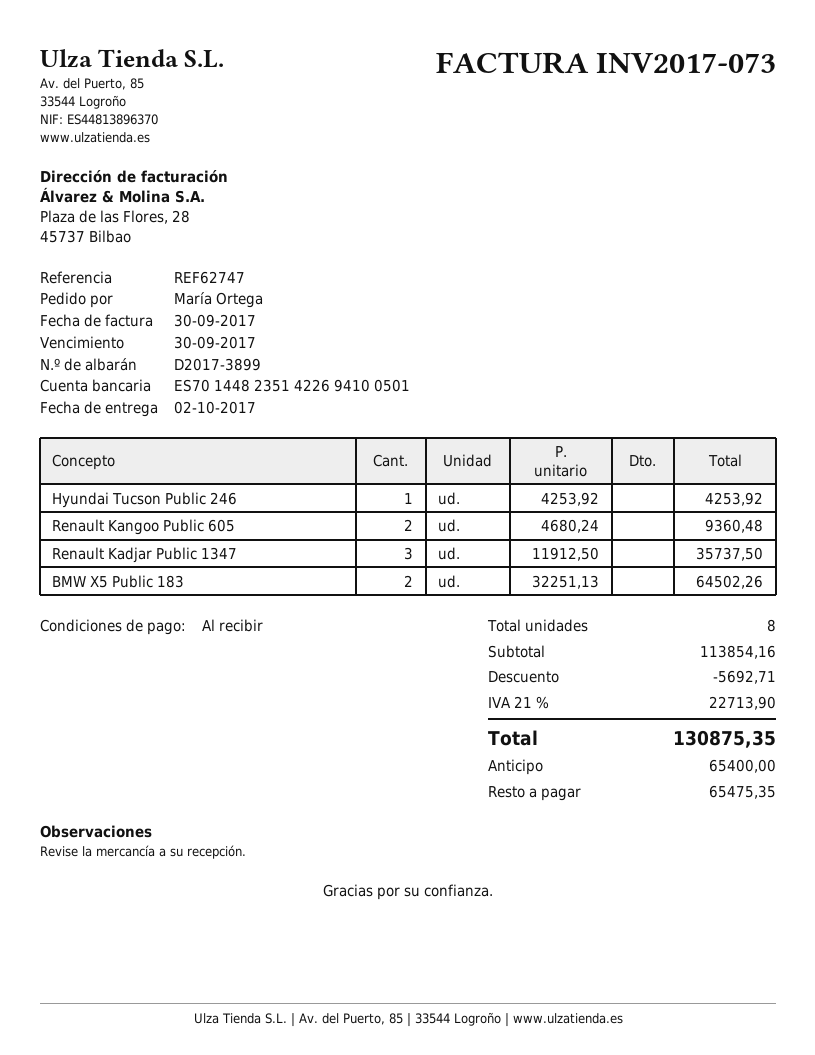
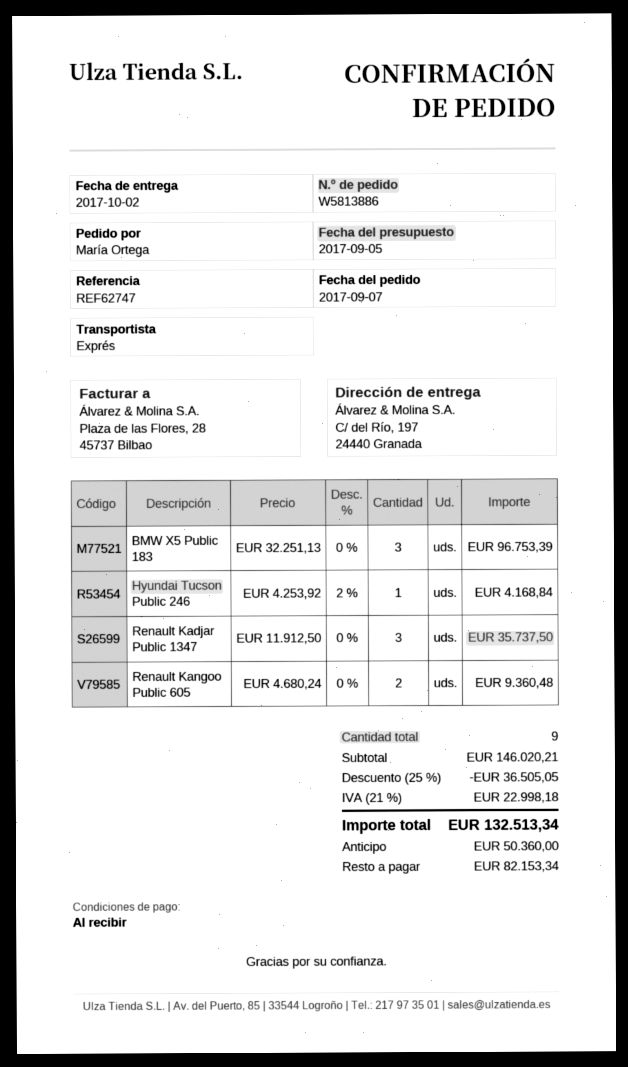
Hyundai Tucson Public 246: 1 x 4253.92 = 4253.92 -> 1 x 4253.92 - 2% = 4168.84
BMW X5 Public 183: 2 x 32251.13 = 64502.26 -> 3 x 32251.13 = 96753.39
total quantity: 8 -> 9
subtotal: 113854.16 -> 146020.21
discount: 5692.71 -> 36505.05
tax: 21% = 22713.90 -> 21% = 22998.18
total: 130875.35 -> 132513.34
deposit: 65400.00 -> 50360.00
balance: 65475.35 -> 82153.34

